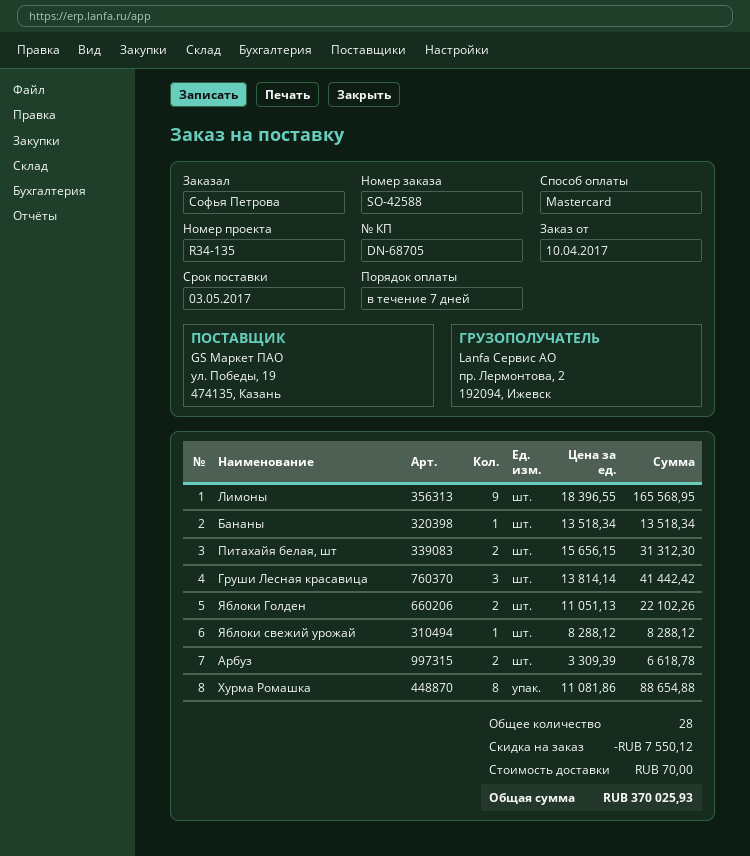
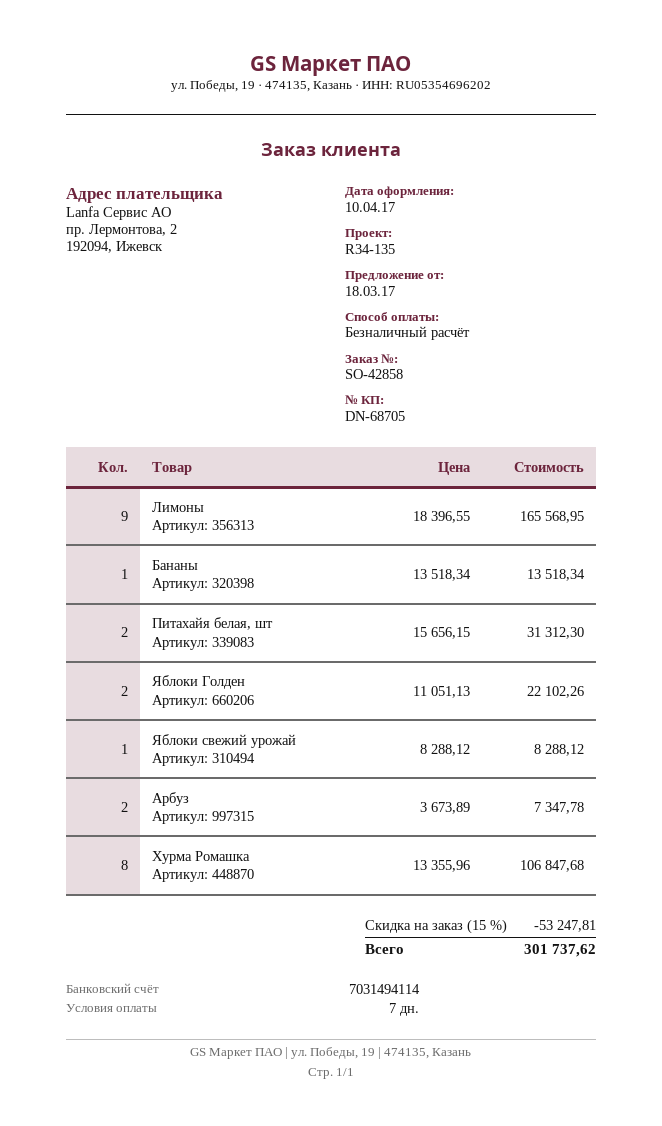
order number: SO-42588 -> SO-42858
payment method: Mastercard -> bank transfer
Груши Лесная красавица: 3 x 13814.14 = 41442.42 -> none
Арбуз: 2 x 3309.39 = 6618.78 -> 2 x 3673.89 = 7347.78
Хурма Ромашка: 8 x 11081.86 = 88654.88 -> 8 x 13355.96 = 106847.68
discount: 7550.12 -> 53247.81
shipping: 70.00 -> none
total: 370025.93 -> 301737.62

